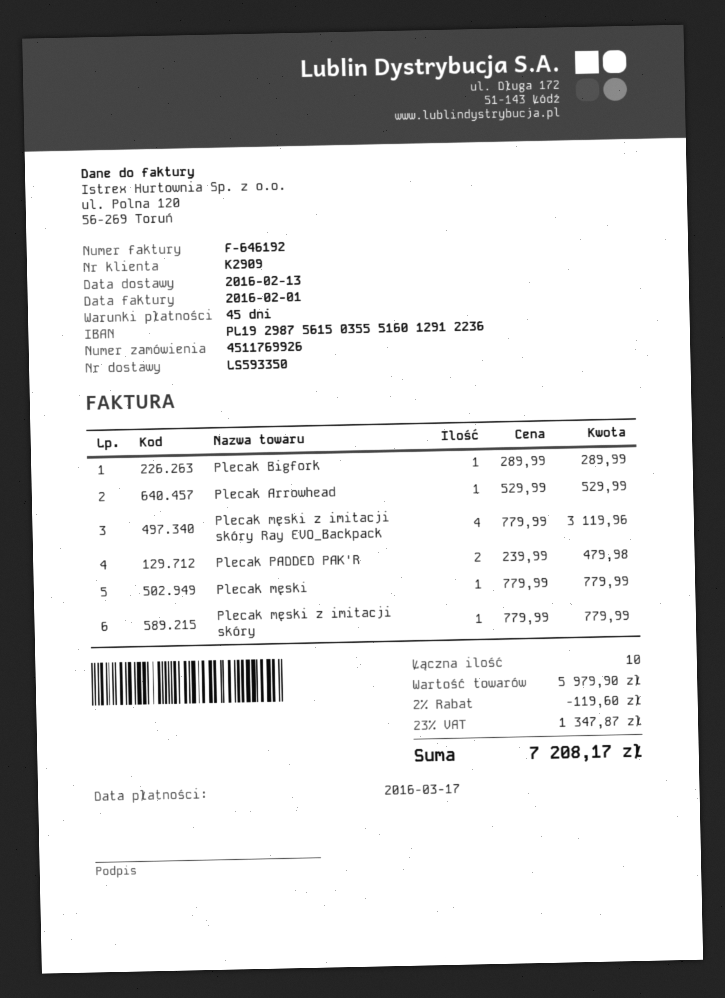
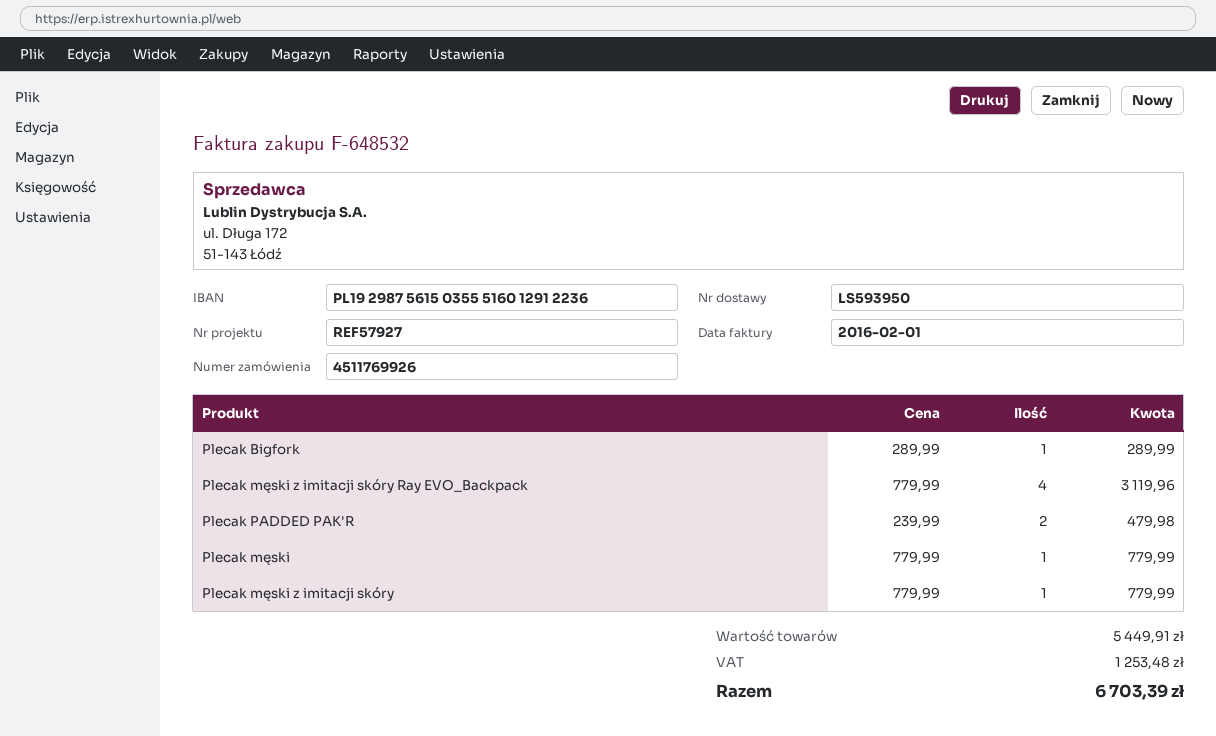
delivery note number: LS593350 -> LS593950
invoice number: F-646192 -> F-648532
Plecak Arrowhead: 1 x 529.99 = 529.99 -> none
subtotal: 5979.90 -> 5449.91
discount: 2% = 119.60 -> none
tax: 1347.87 -> 1253.48
total: 7208.17 -> 6703.39

